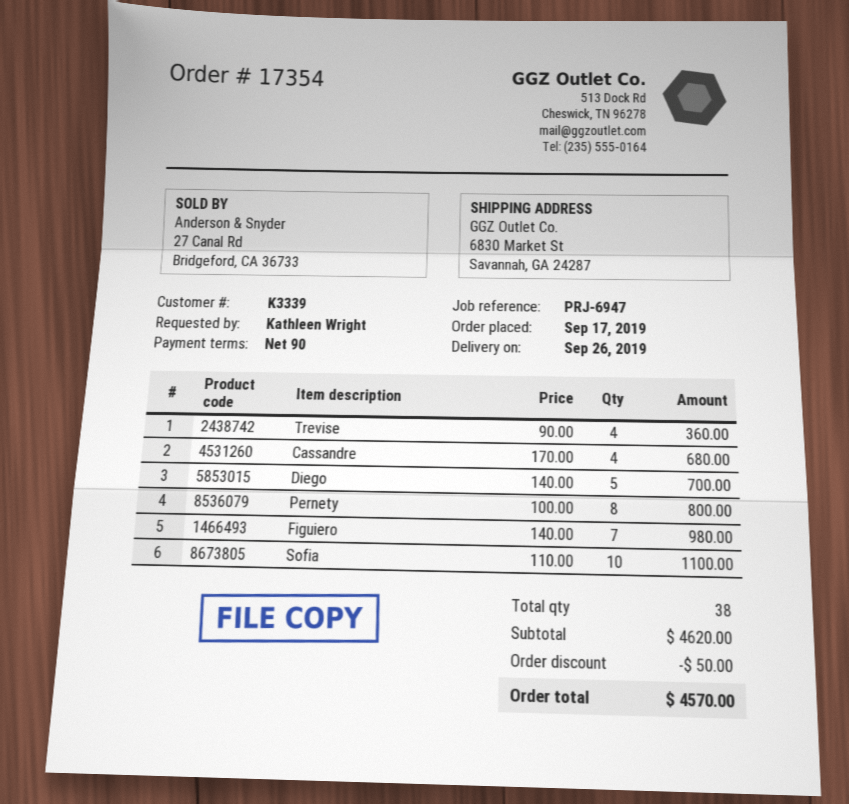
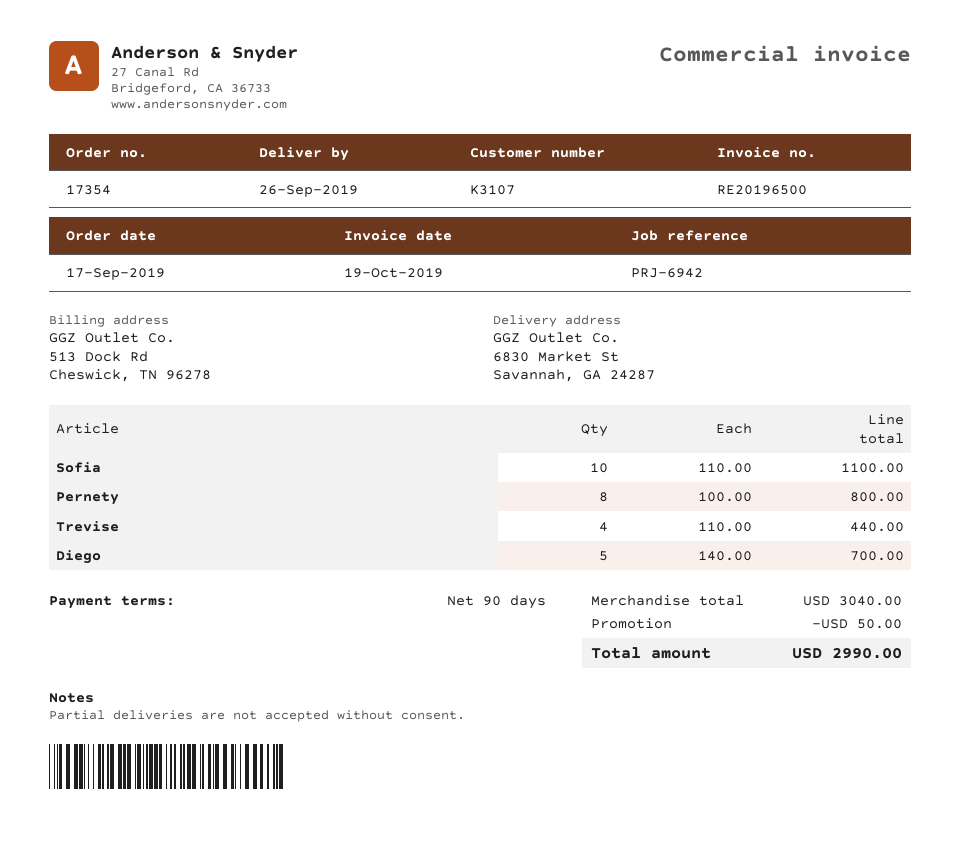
customer number: K3339 -> K3107
reference: PRJ-6947 -> PRJ-6942
Trevise: 4 x 90.00 = 360.00 -> 4 x 110.00 = 440.00
Cassandre: 4 x 170.00 = 680.00 -> none
Figuiero: 7 x 140.00 = 980.00 -> none
subtotal: 4620.00 -> 3040.00
total: 4570.00 -> 2990.00

